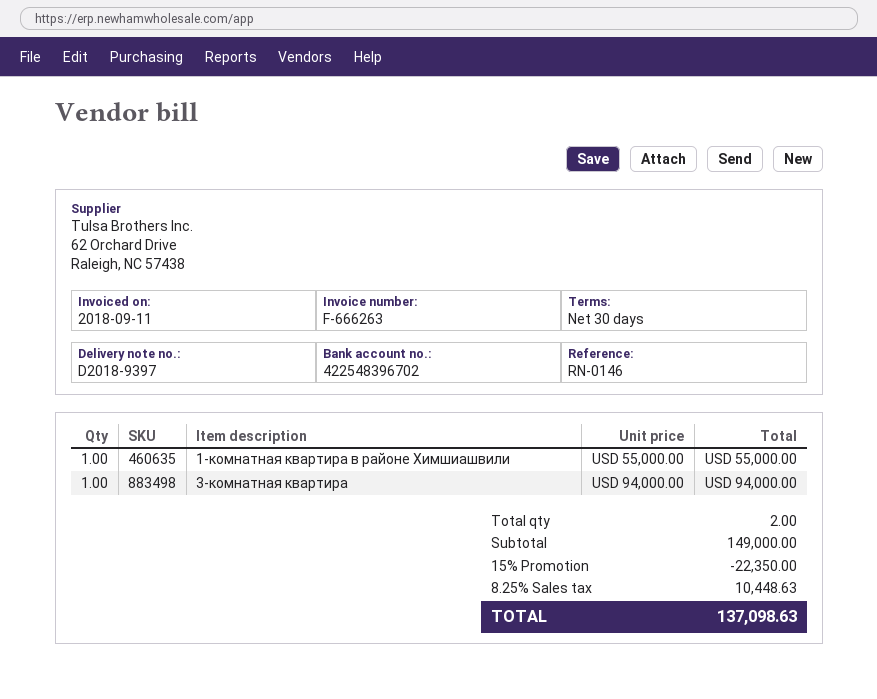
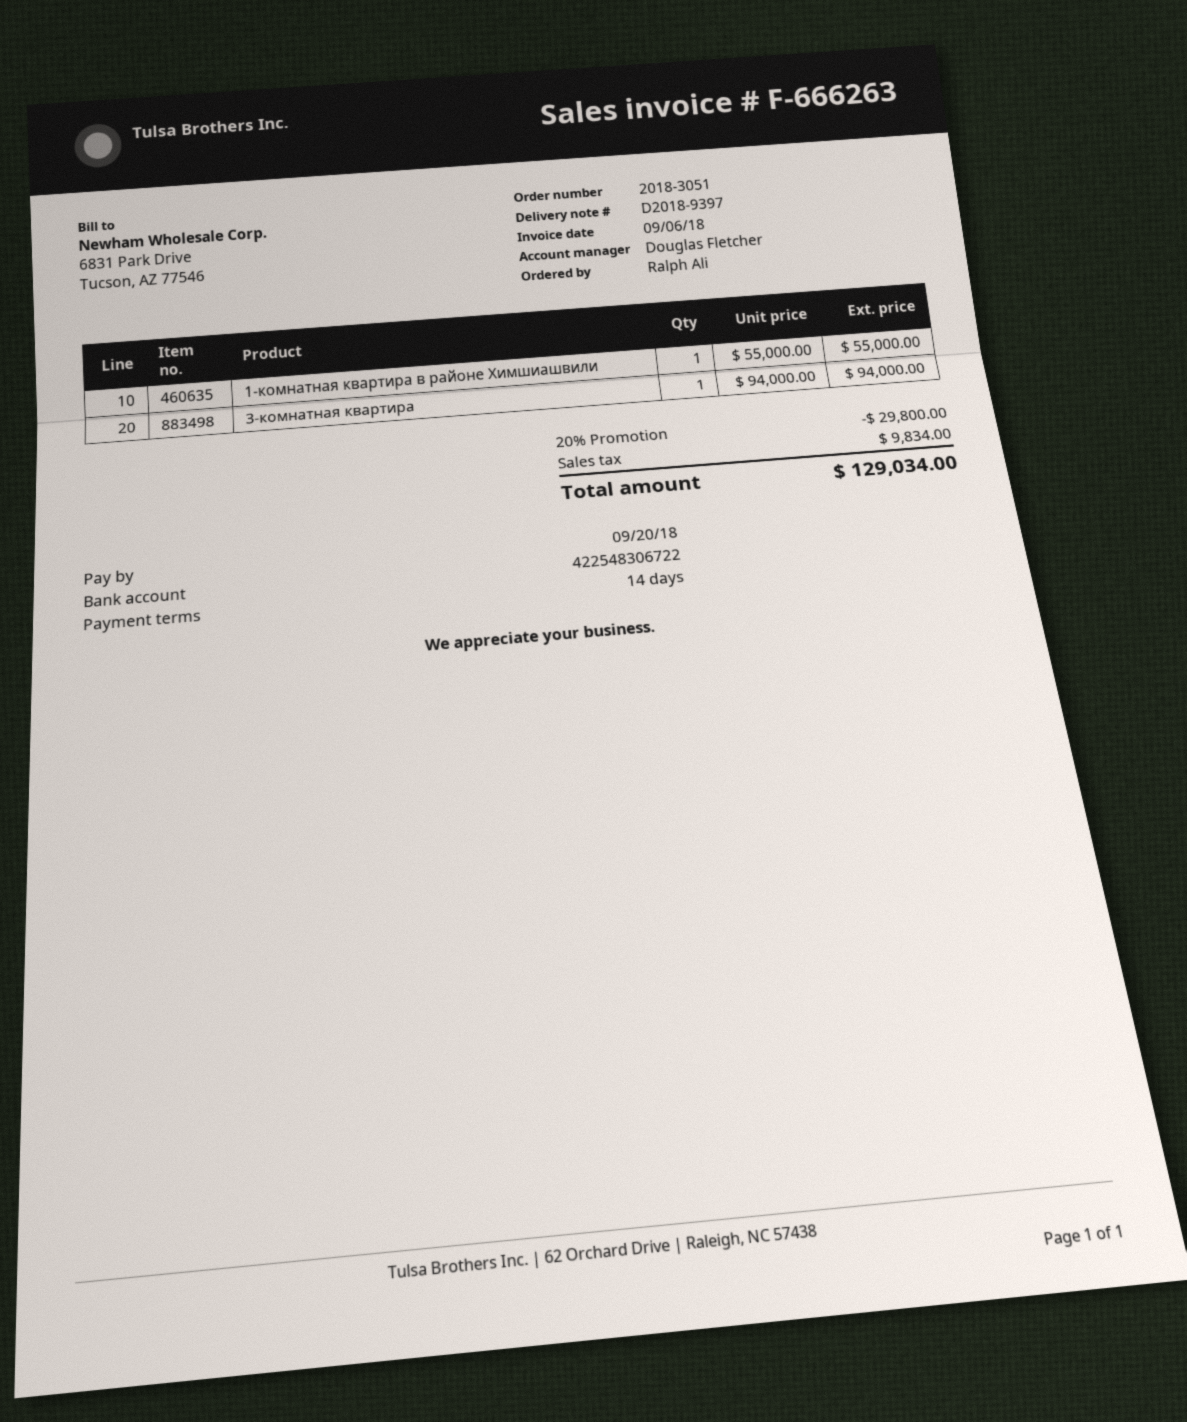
invoice date: 2018-09-11 -> 2018-09-06
payment terms: 30 days -> 14 days
bank account: 422548396702 -> 422548306722
discount: 15% = 22350.00 -> 20% = 29800.00
tax: 10448.63 -> 9834.00
total: 137098.63 -> 129034.00

